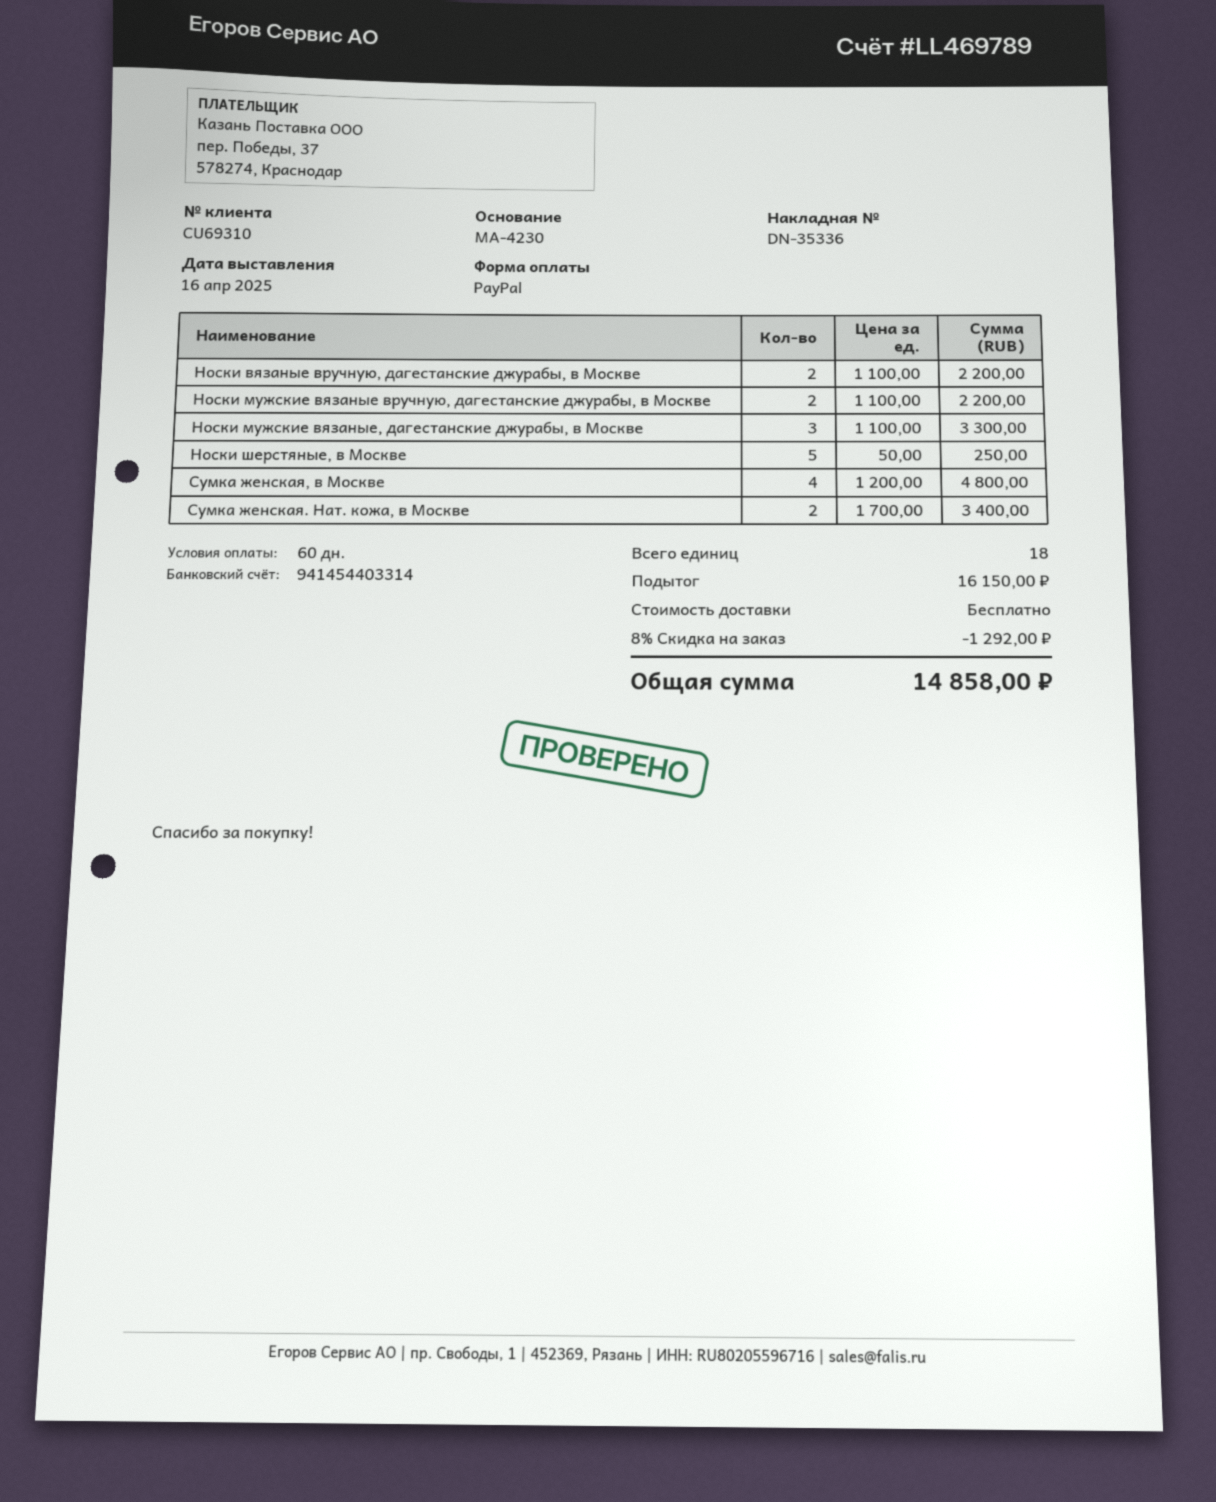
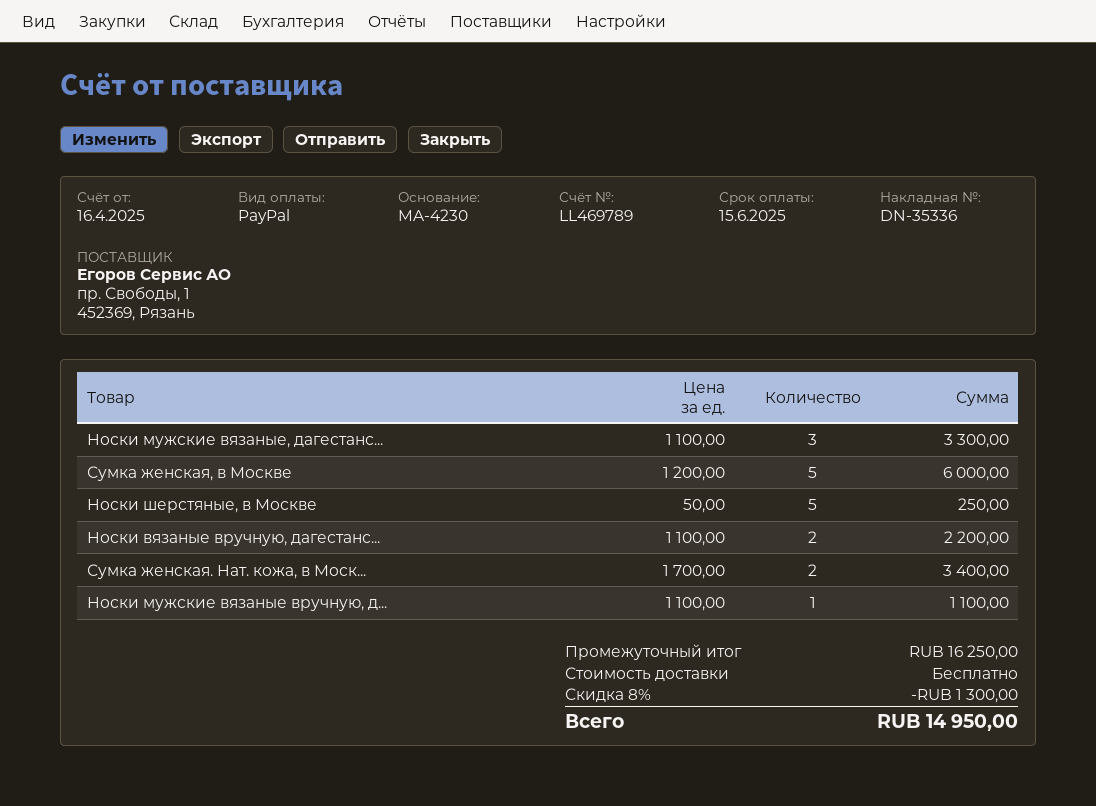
Носки мужские вязаные вручную, дагестанские джурабы, в Москве: 2 x 1100.00 = 2200.00 -> 1 x 1100.00 = 1100.00
Сумка женская, в Москве: 4 x 1200.00 = 4800.00 -> 5 x 1200.00 = 6000.00
subtotal: 16150.00 -> 16250.00
discount: 8% = 1292.00 -> 8% = 1300.00
total: 14858.00 -> 14950.00

